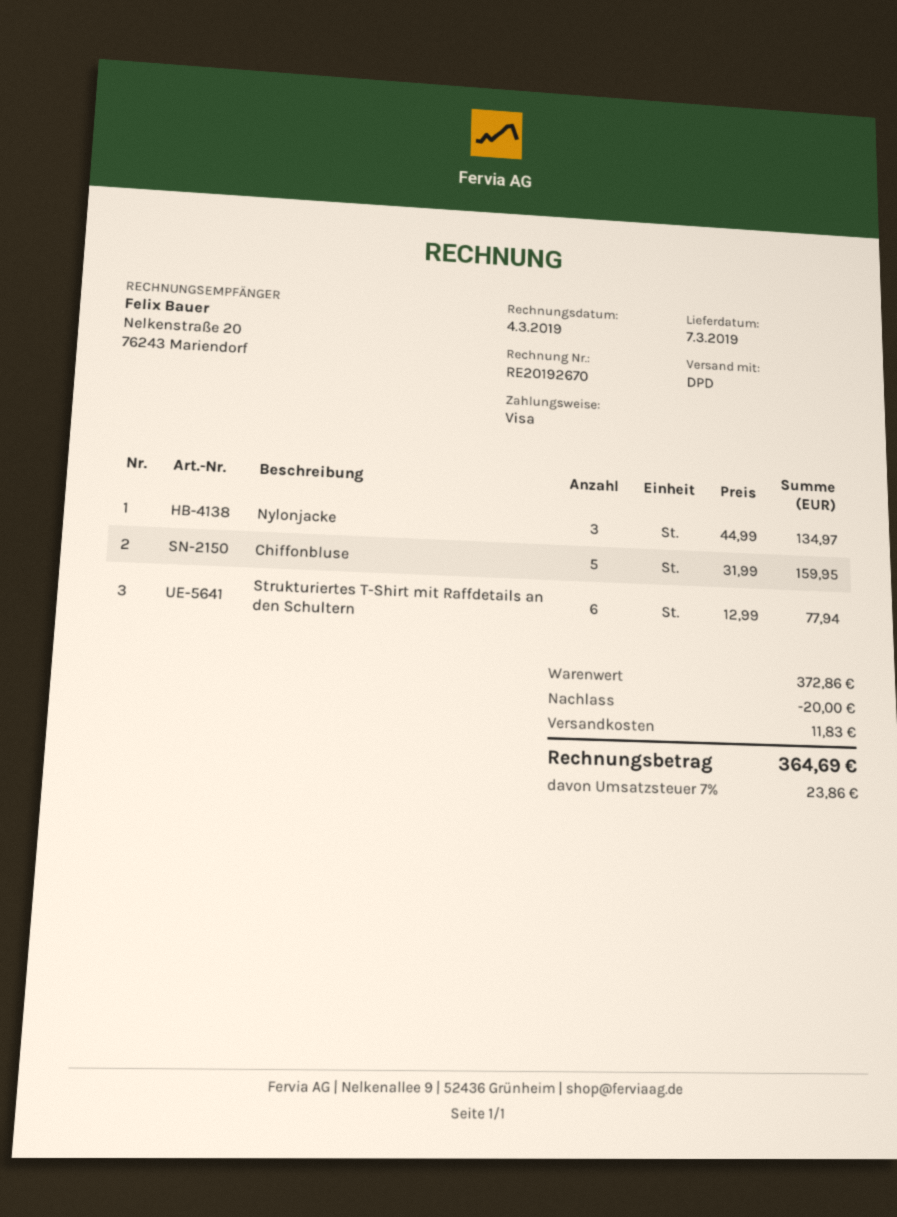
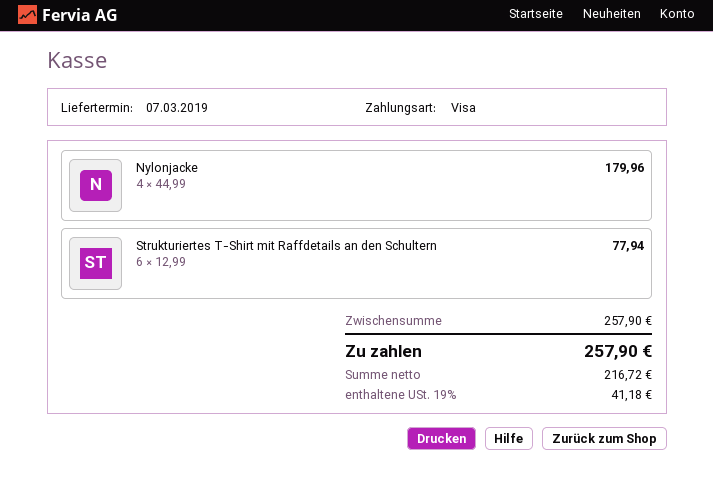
Nylonjacke: 3 x 44.99 = 134.97 -> 4 x 44.99 = 179.96
Chiffonbluse: 5 x 31.99 = 159.95 -> none
subtotal: 372.86 -> 257.90
discount: 20.00 -> none
shipping: 11.83 -> none
tax: 7% = 23.86 -> 19% = 41.18
total: 364.69 -> 257.90

